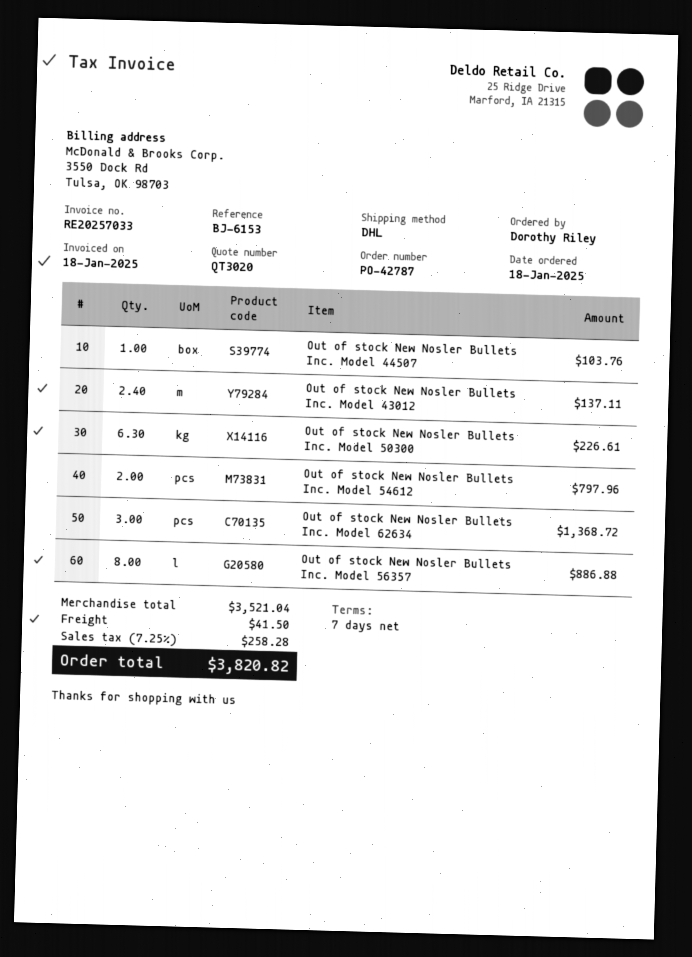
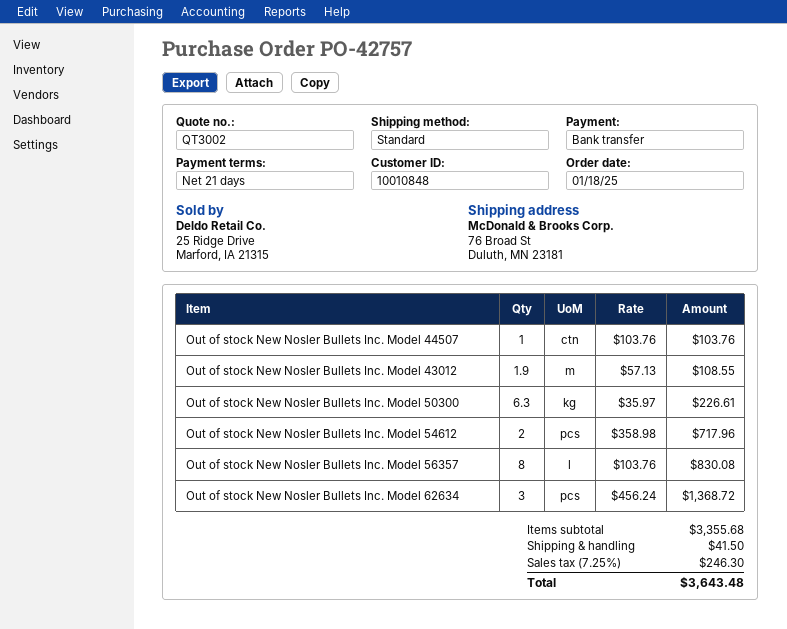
quote number: QT3020 -> QT3002
order number: PO-42787 -> PO-42757
payment terms: 7 days -> 21 days
shipping method: DHL -> standard
Out of stock New Nosler Bullets Inc. Model 43012: 2.4 for 137.11 -> 1.9 for 108.55
Out of stock New Nosler Bullets Inc. Model 54612: 2 for 797.96 -> 2 for 717.96
Out of stock New Nosler Bullets Inc. Model 56357: 8 for 886.88 -> 8 for 830.08
subtotal: 3521.04 -> 3355.68
tax: 7.25% = 258.28 -> 7.25% = 246.30
total: 3820.82 -> 3643.48

